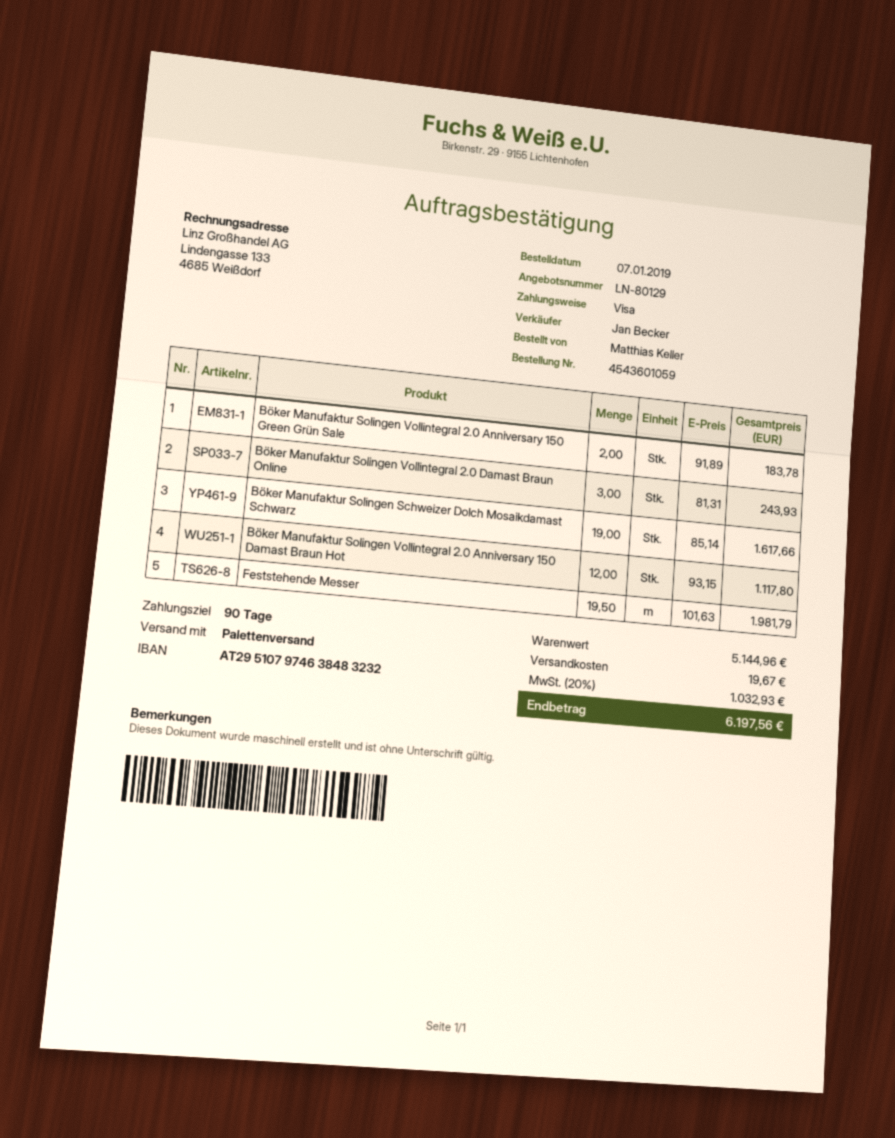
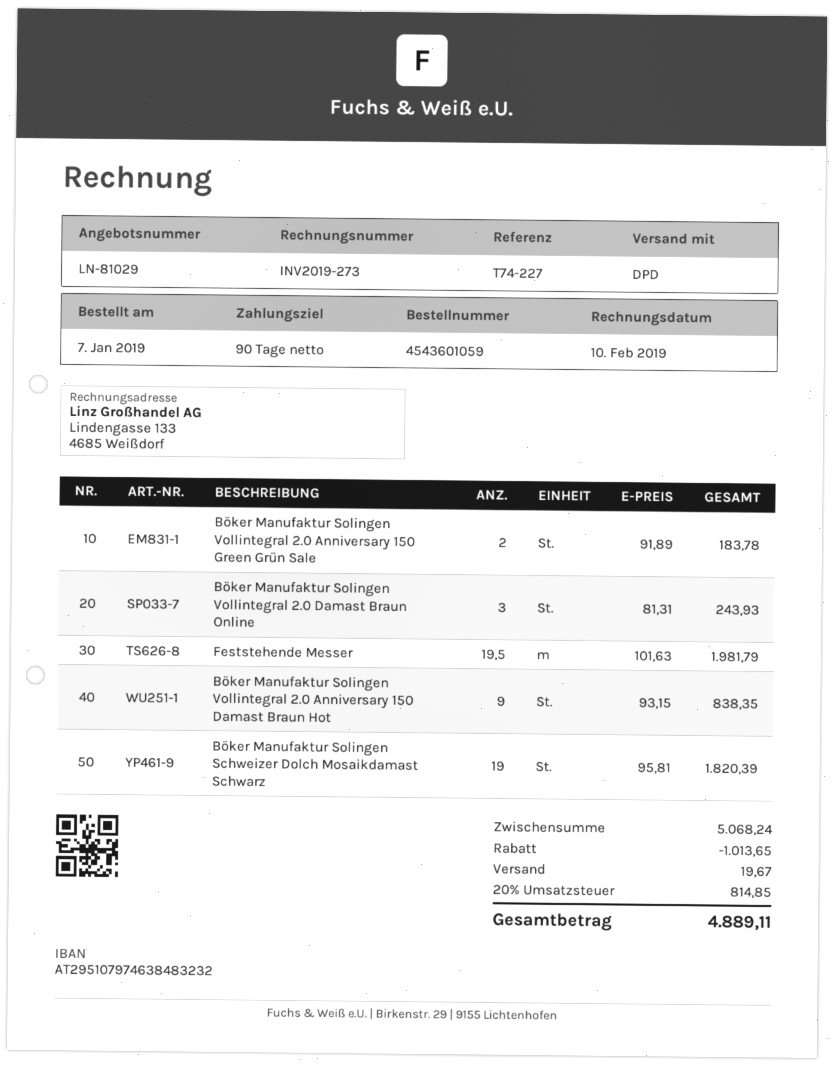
quote number: LN-80129 -> LN-81029
shipping method: pallet freight -> DPD
Böker Manufaktur Solingen Schweizer Dolch Mosaikdamast Schwarz: 19 x 85.14 = 1617.66 -> 19 x 95.81 = 1820.39
Böker Manufaktur Solingen Vollintegral 2.0 Anniversary 150 Damast Braun Hot: 12 x 93.15 = 1117.80 -> 9 x 93.15 = 838.35
subtotal: 5144.96 -> 5068.24
discount: none -> 1013.65
tax: 20% = 1032.93 -> 20% = 814.85
total: 6197.56 -> 4889.11

